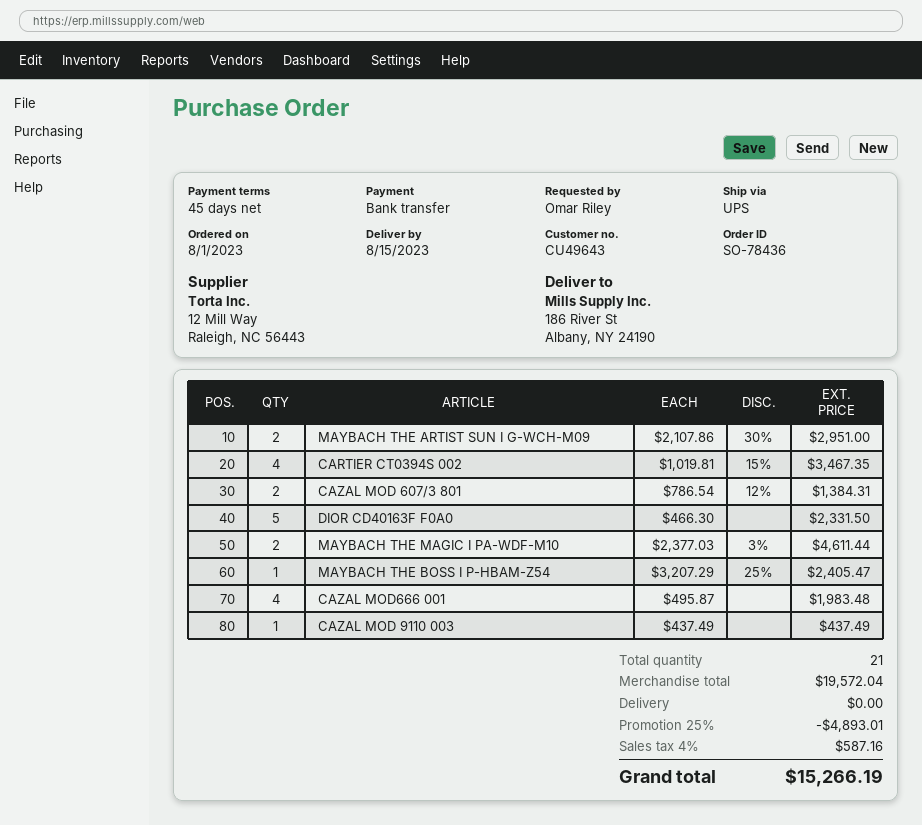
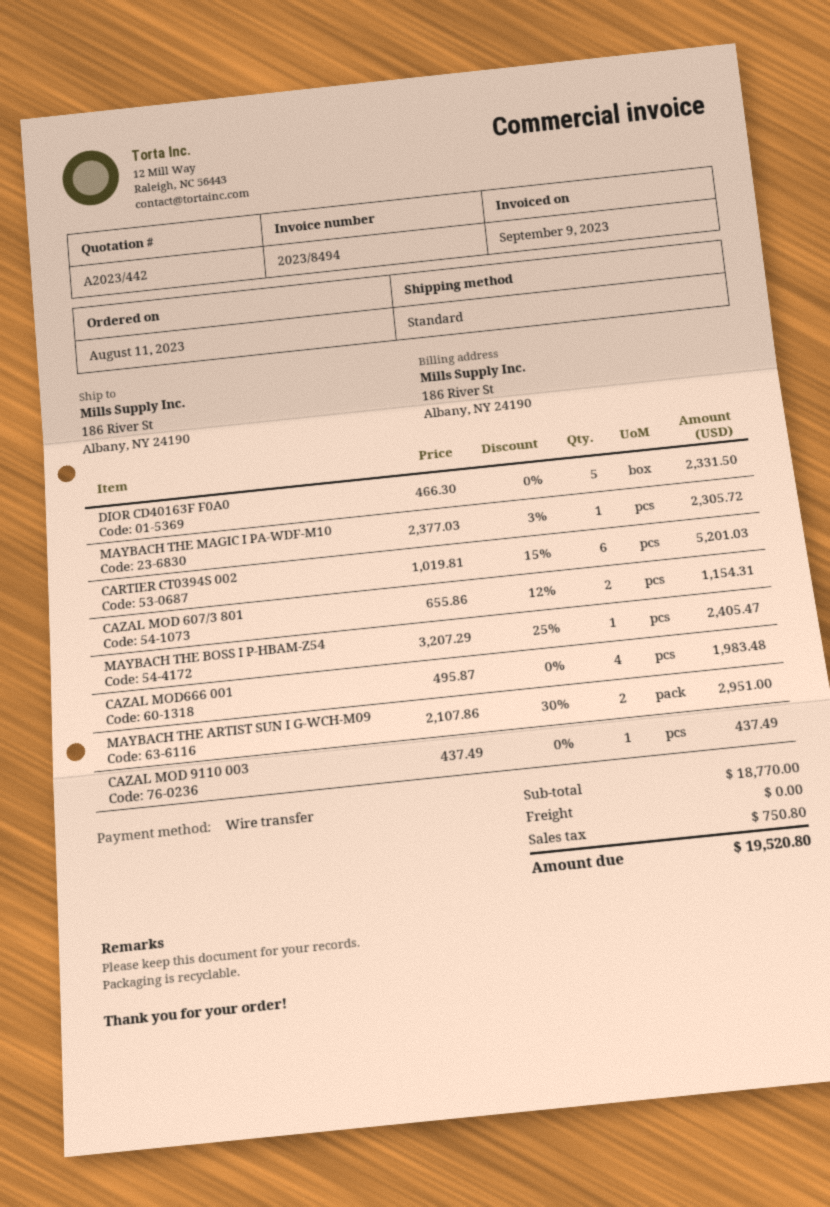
order date: 2023-08-01 -> 2023-08-11
shipping method: UPS -> standard
CARTIER CT0394S 002: 4 x 1019.81 - 15% = 3467.35 -> 6 x 1019.81 - 15% = 5201.03
CAZAL MOD 607/3 801: 2 x 786.54 - 12% = 1384.31 -> 2 x 655.86 - 12% = 1154.31
MAYBACH THE MAGIC I PA-WDF-M10: 2 x 2377.03 - 3% = 4611.44 -> 1 x 2377.03 - 3% = 2305.72
subtotal: 19572.04 -> 18770.00
discount: 25% = 4893.01 -> none
tax: 587.16 -> 750.80
total: 15266.19 -> 19520.80

